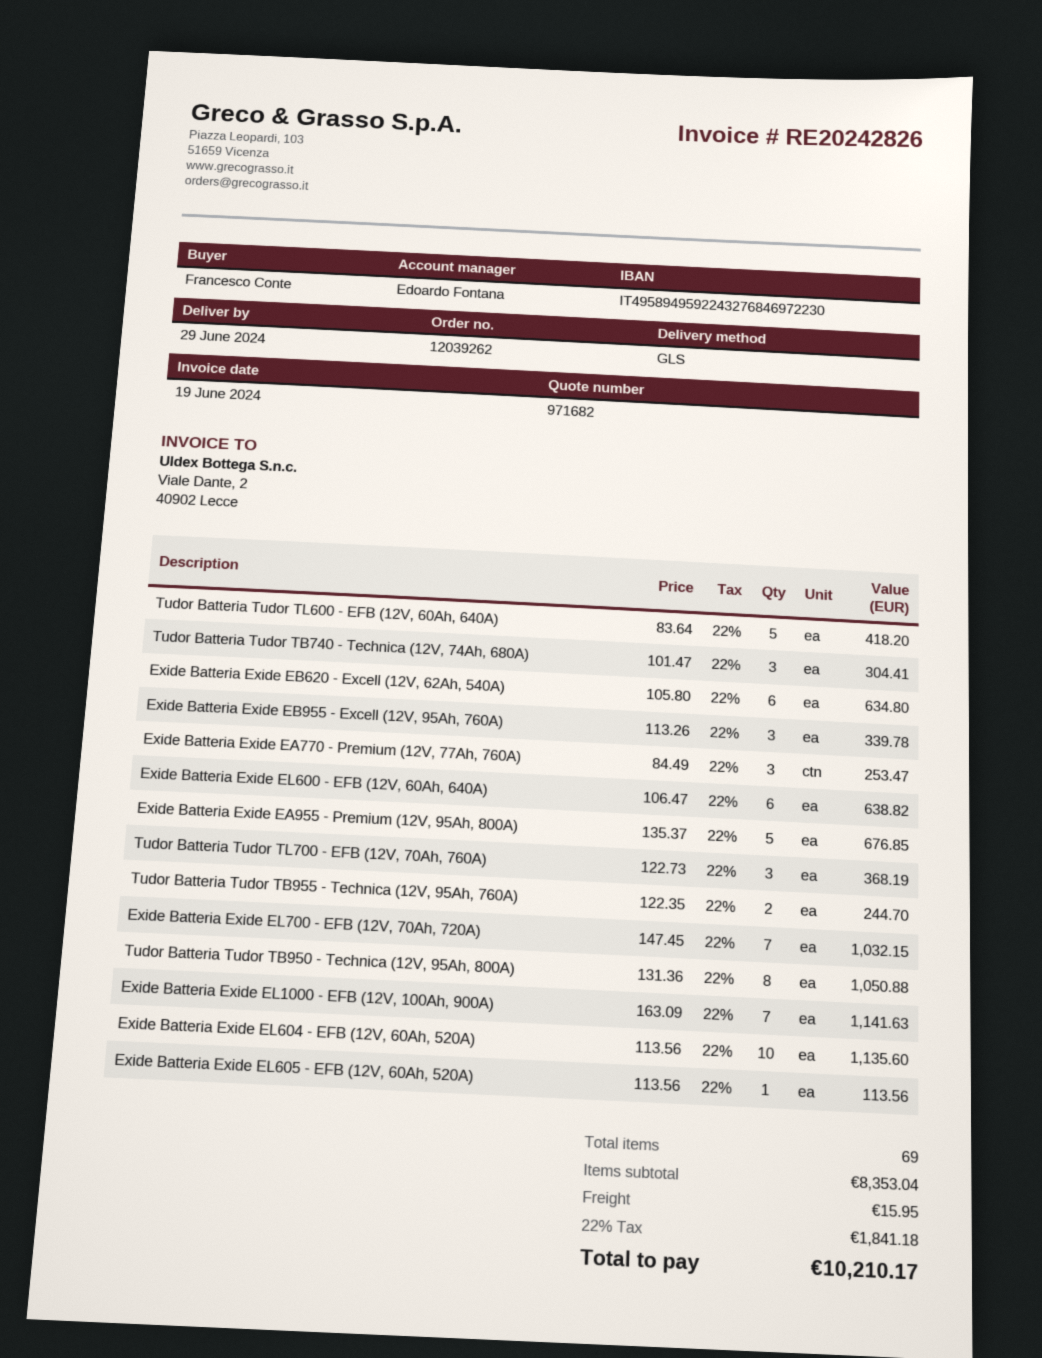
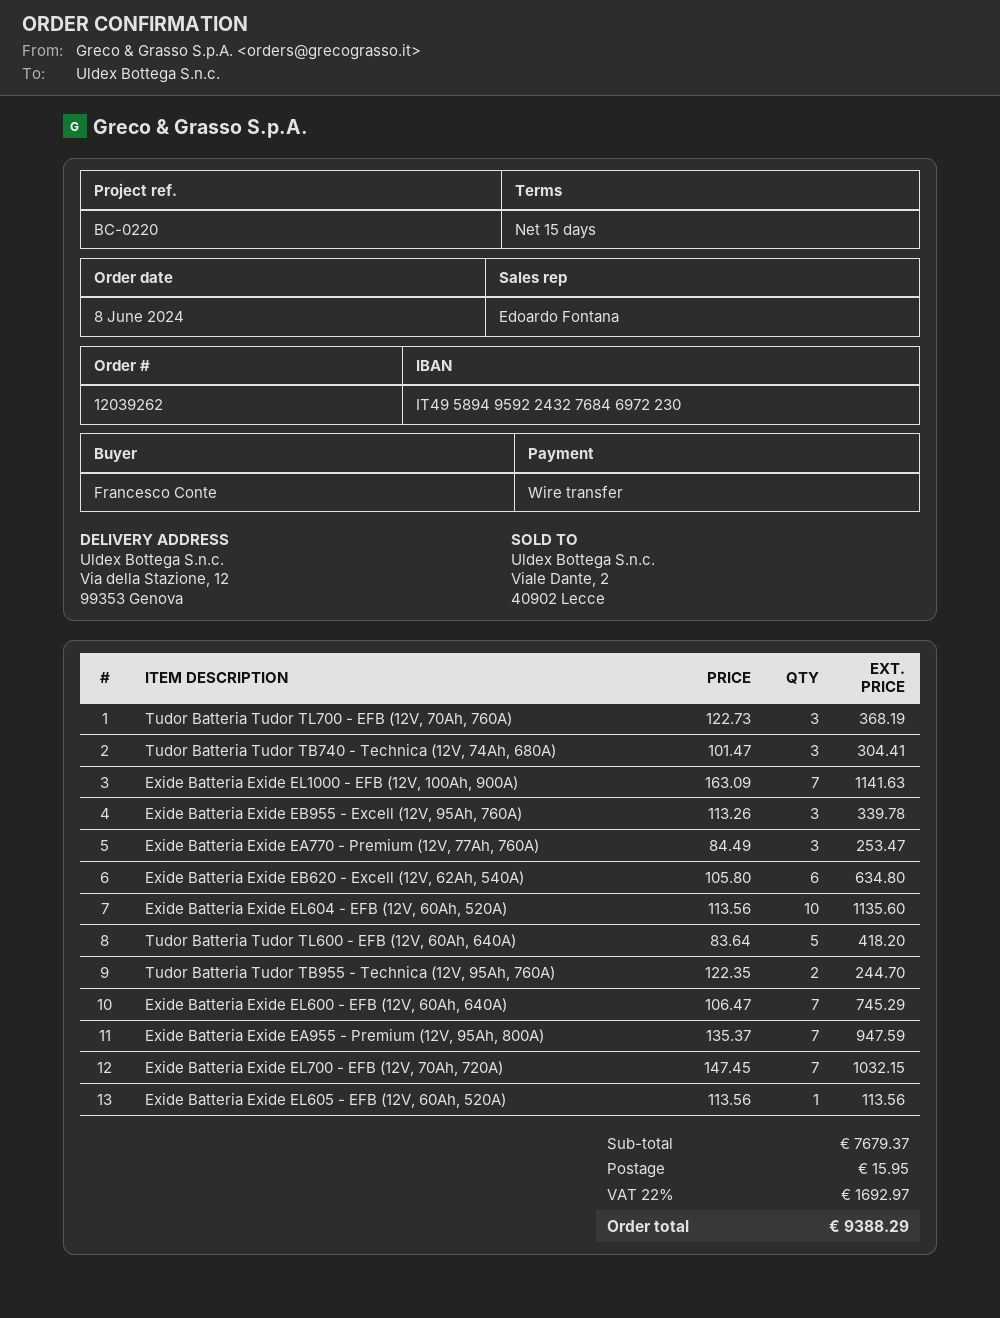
Exide Batteria Exide EL600 - EFB (12V, 60Ah, 640A): 6 x 106.47 = 638.82 -> 7 x 106.47 = 745.29
Exide Batteria Exide EA955 - Premium (12V, 95Ah, 800A): 5 x 135.37 = 676.85 -> 7 x 135.37 = 947.59
Tudor Batteria Tudor TB950 - Technica (12V, 95Ah, 800A): 8 x 131.36 = 1050.88 -> none
subtotal: 8353.04 -> 7679.37
tax: 22% = 1841.18 -> 22% = 1692.97
total: 10210.17 -> 9388.29

